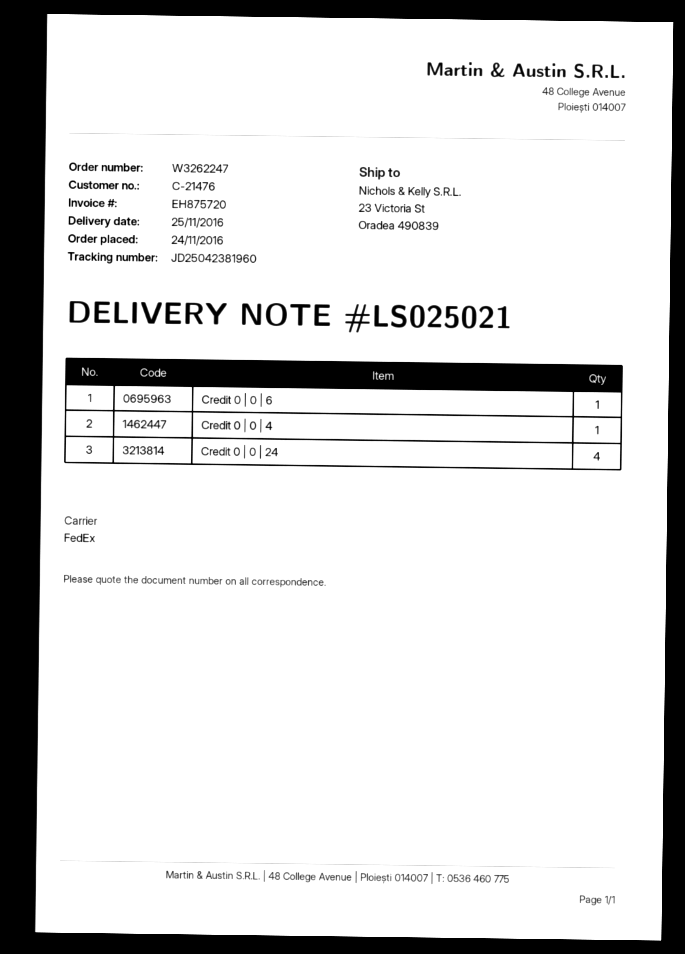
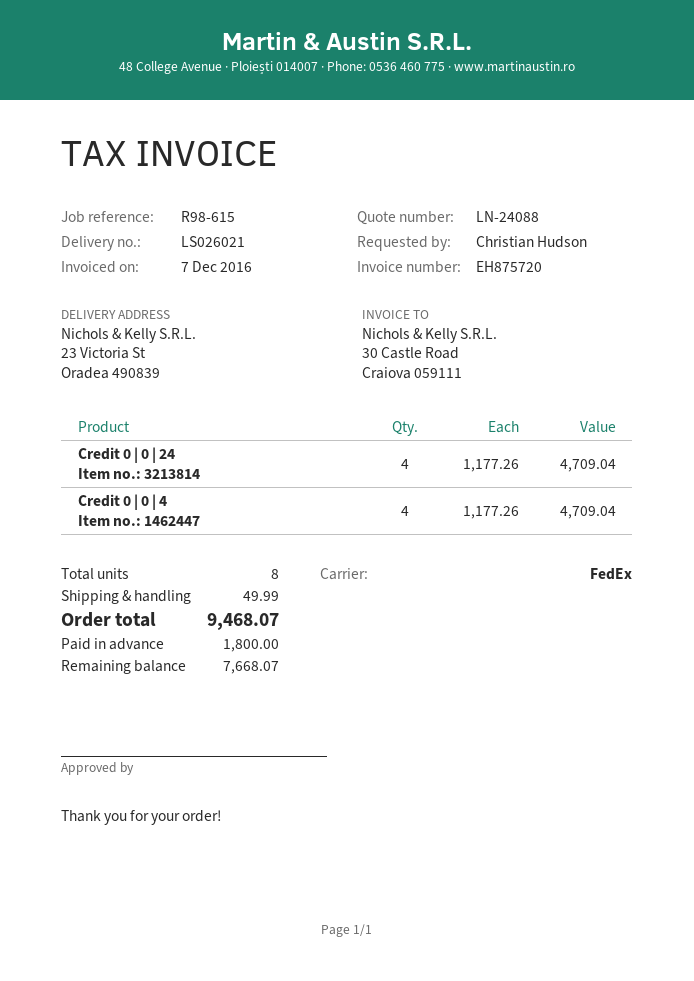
delivery note number: LS025021 -> LS026021
Credit 0 | 0 | 6: 1 -> none
Credit 0 | 0 | 4: 1 -> 4

